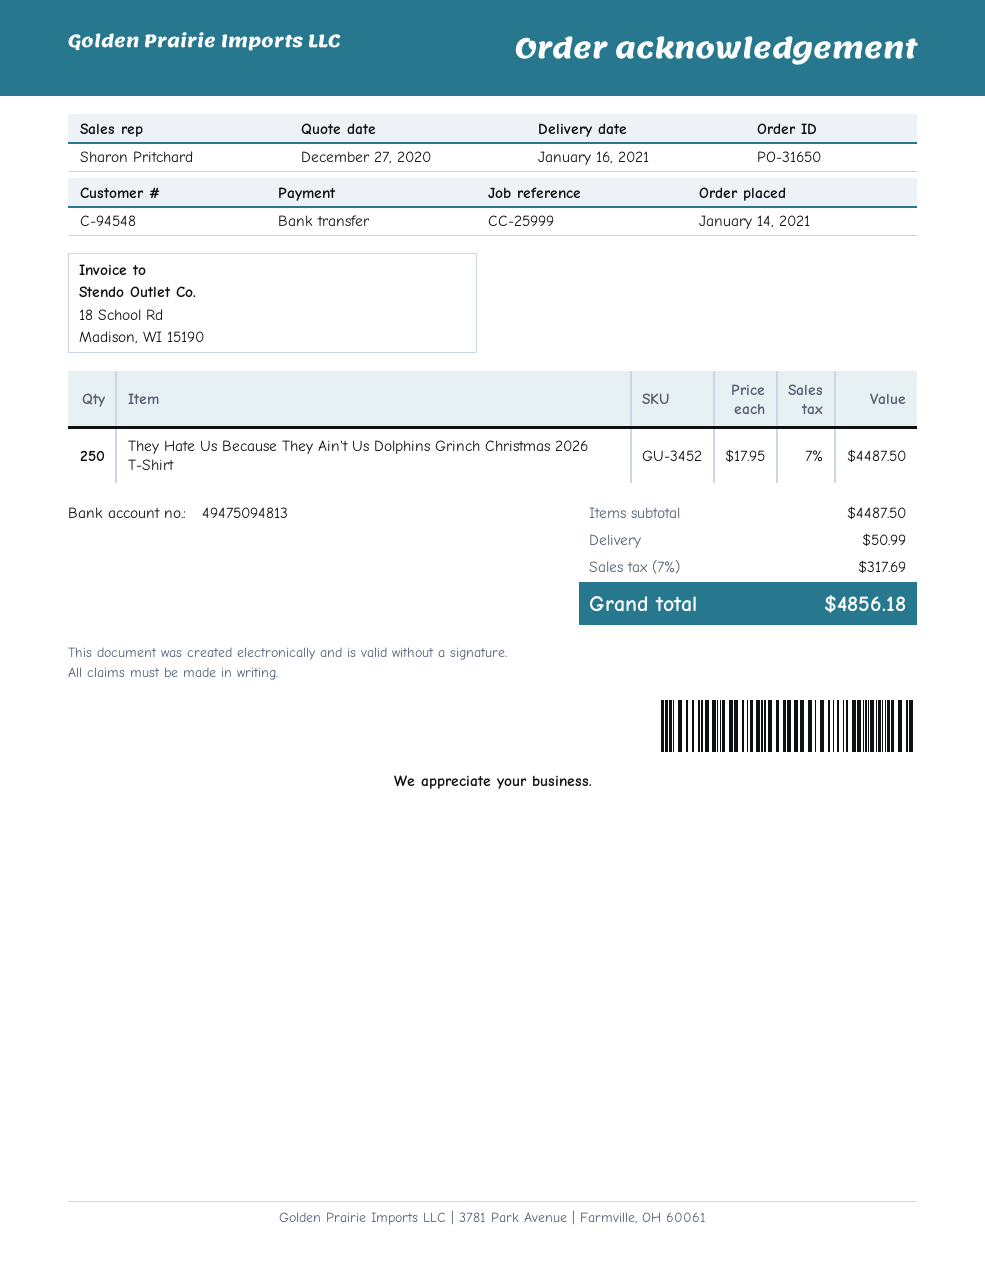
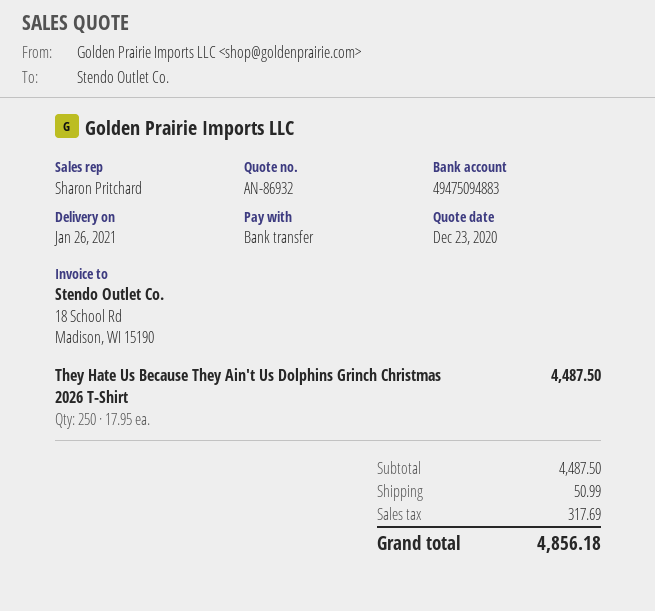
quote date: 2020-12-27 -> 2020-12-23
delivery date: 2021-01-16 -> 2021-01-26
bank account: 49475094813 -> 49475094883

